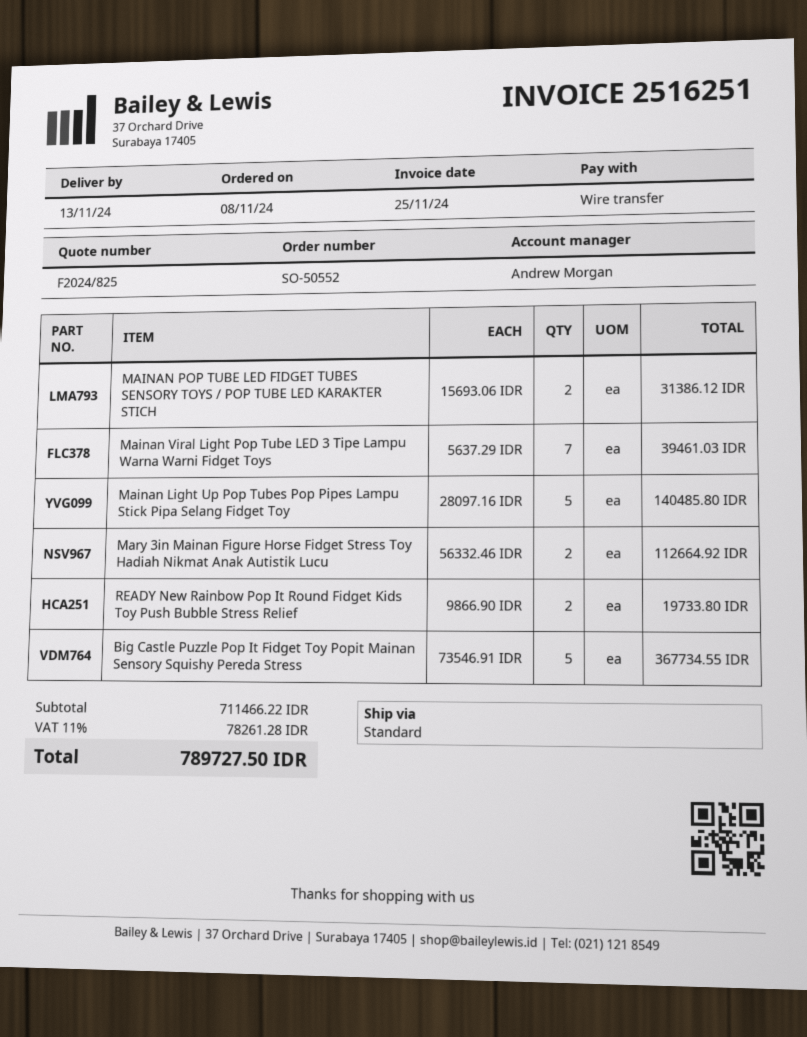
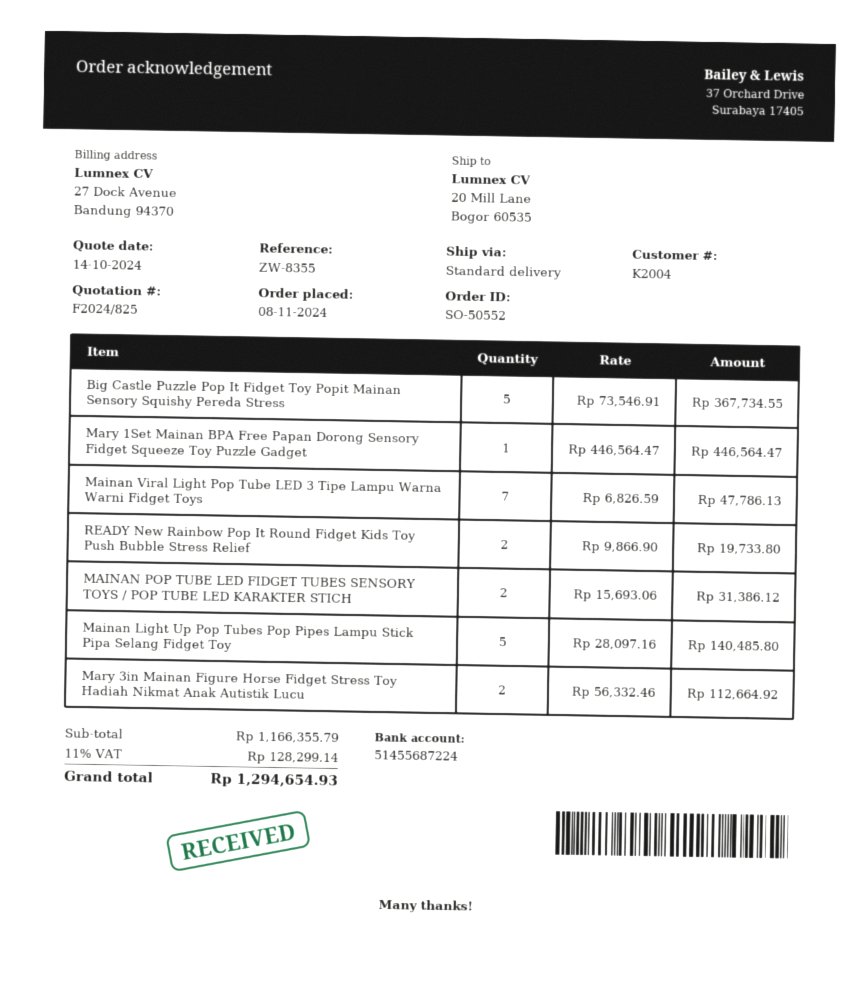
Mainan Viral Light Pop Tube LED 3 Tipe Lampu Warna Warni Fidget Toys: 7 x 5637.29 = 39461.03 -> 7 x 6826.59 = 47786.13
Mary 1Set Mainan BPA Free Papan Dorong Sensory Fidget Squeeze Toy Puzzle Gadget: none -> 1 x 446564.47 = 446564.47
subtotal: 711466.22 -> 1166355.79
tax: 11% = 78261.28 -> 11% = 128299.14
total: 789727.50 -> 1294654.93

